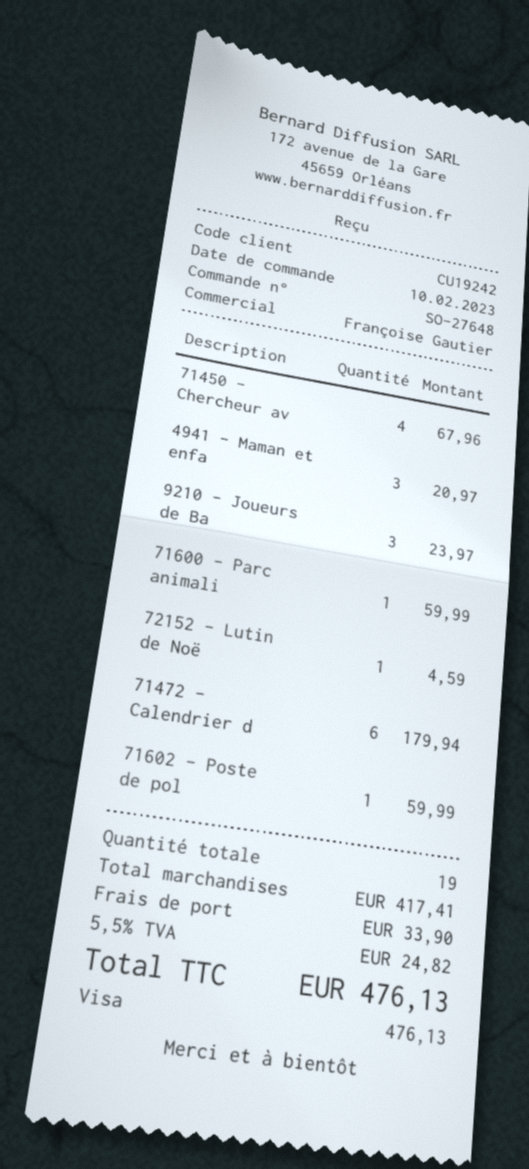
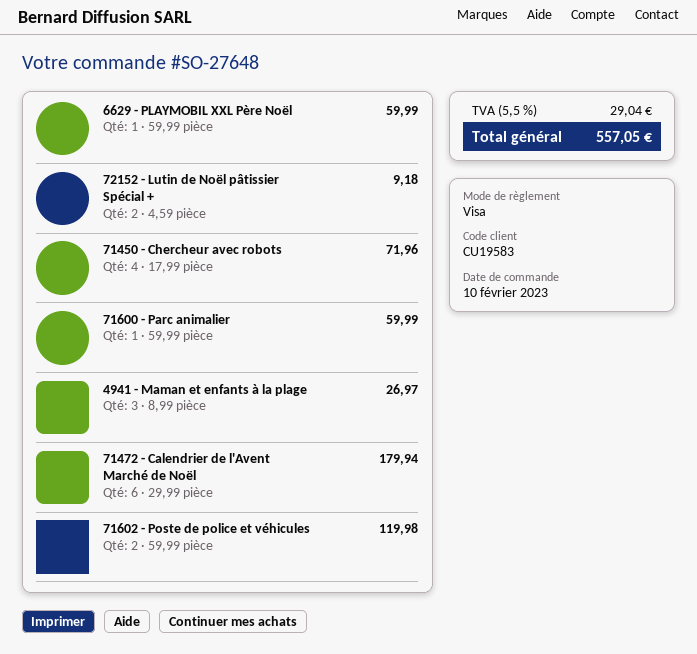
customer number: CU19242 -> CU19583
71450 - Chercheur av: 4 for 67.96 -> 4 for 71.96
4941 - Maman et enfa: 3 for 20.97 -> 3 for 26.97
9210 - Joueurs de Ba: 3 for 23.97 -> none
72152 - Lutin de Noë: 1 for 4.59 -> 2 for 9.18
71602 - Poste de pol: 1 for 59.99 -> 2 for 119.98
6629 - PLAYMOBIL XXL Père Noël: none -> 1 for 59.99
shipping: 33.90 -> none
tax: 5.5% = 24.82 -> 5.5% = 29.04
total: 476.13 -> 557.05

